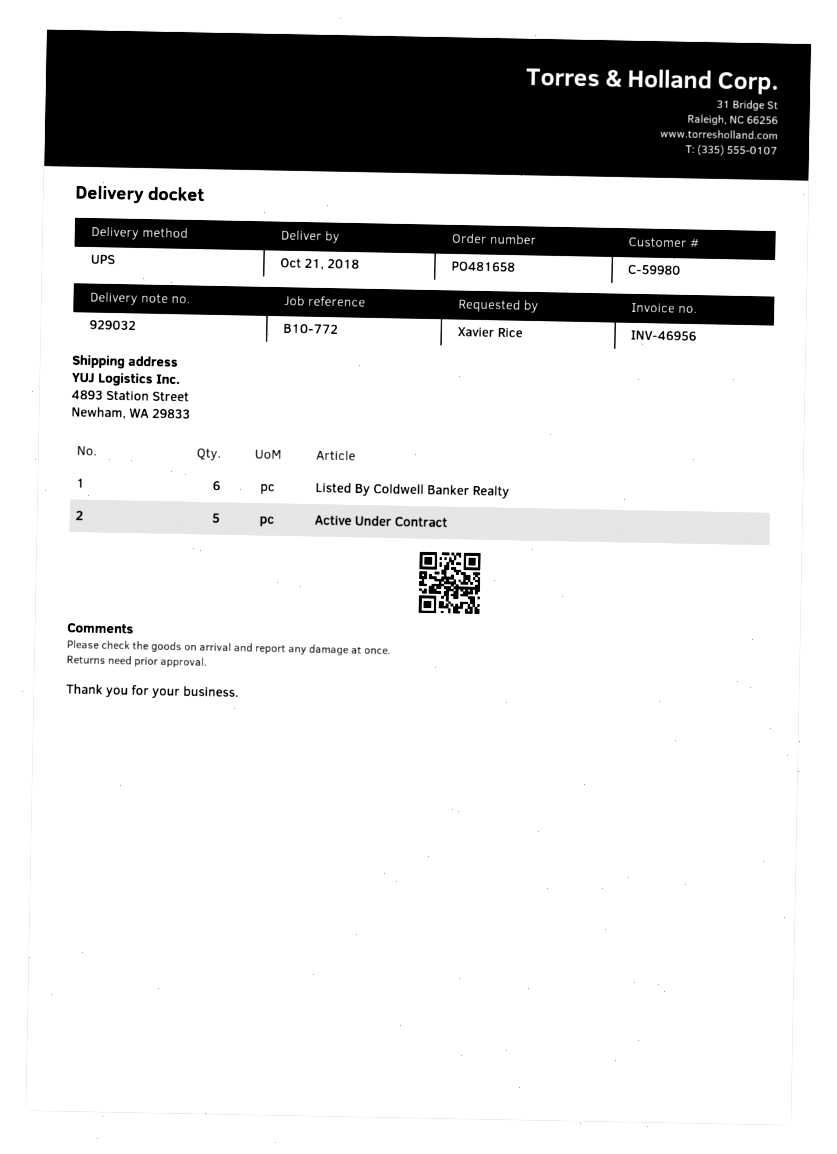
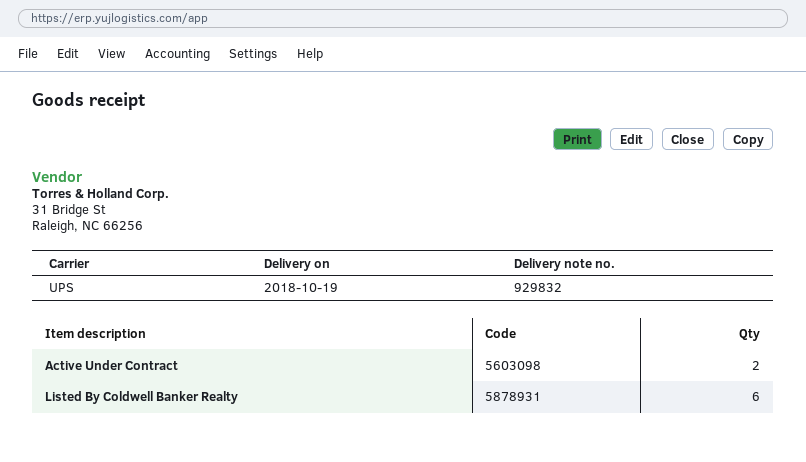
delivery note number: 929032 -> 929832
delivery date: 2018-10-21 -> 2018-10-19
Active Under Contract: 5 -> 2

